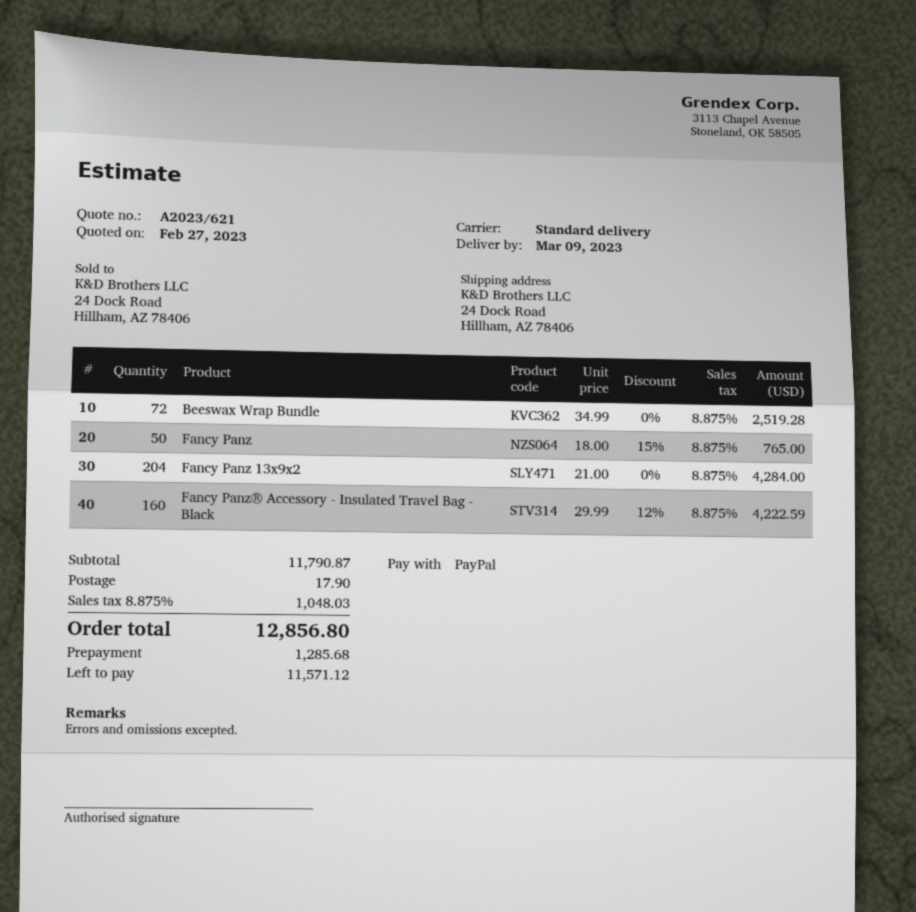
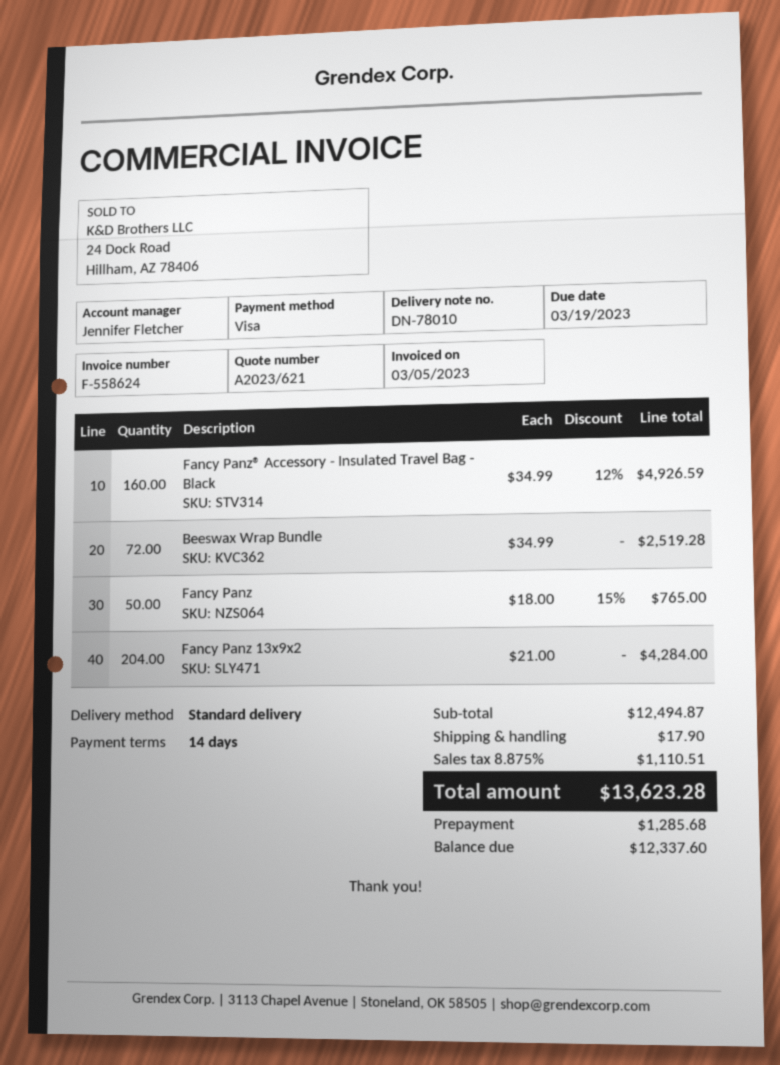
payment method: PayPal -> Visa
Fancy Panz® Accessory - Insulated Travel Bag - Black: 160 x 29.99 - 12% = 4222.59 -> 160 x 34.99 - 12% = 4926.59
subtotal: 11790.87 -> 12494.87
tax: 8.875% = 1048.03 -> 8.875% = 1110.51
total: 12856.80 -> 13623.28
balance: 11571.12 -> 12337.60

